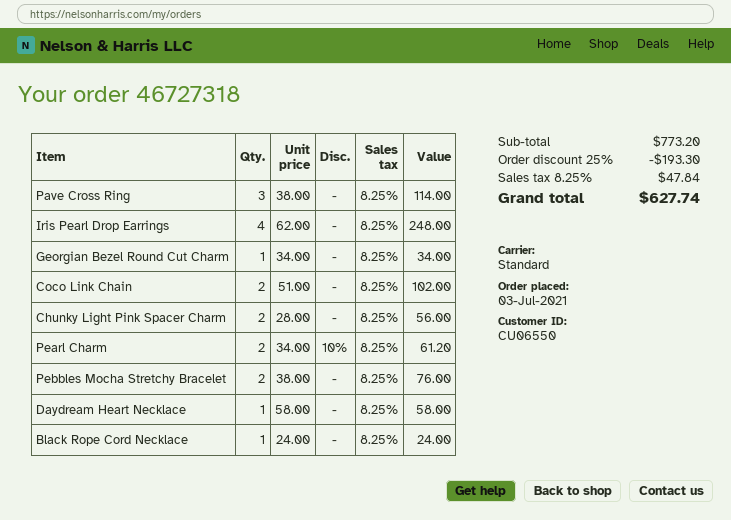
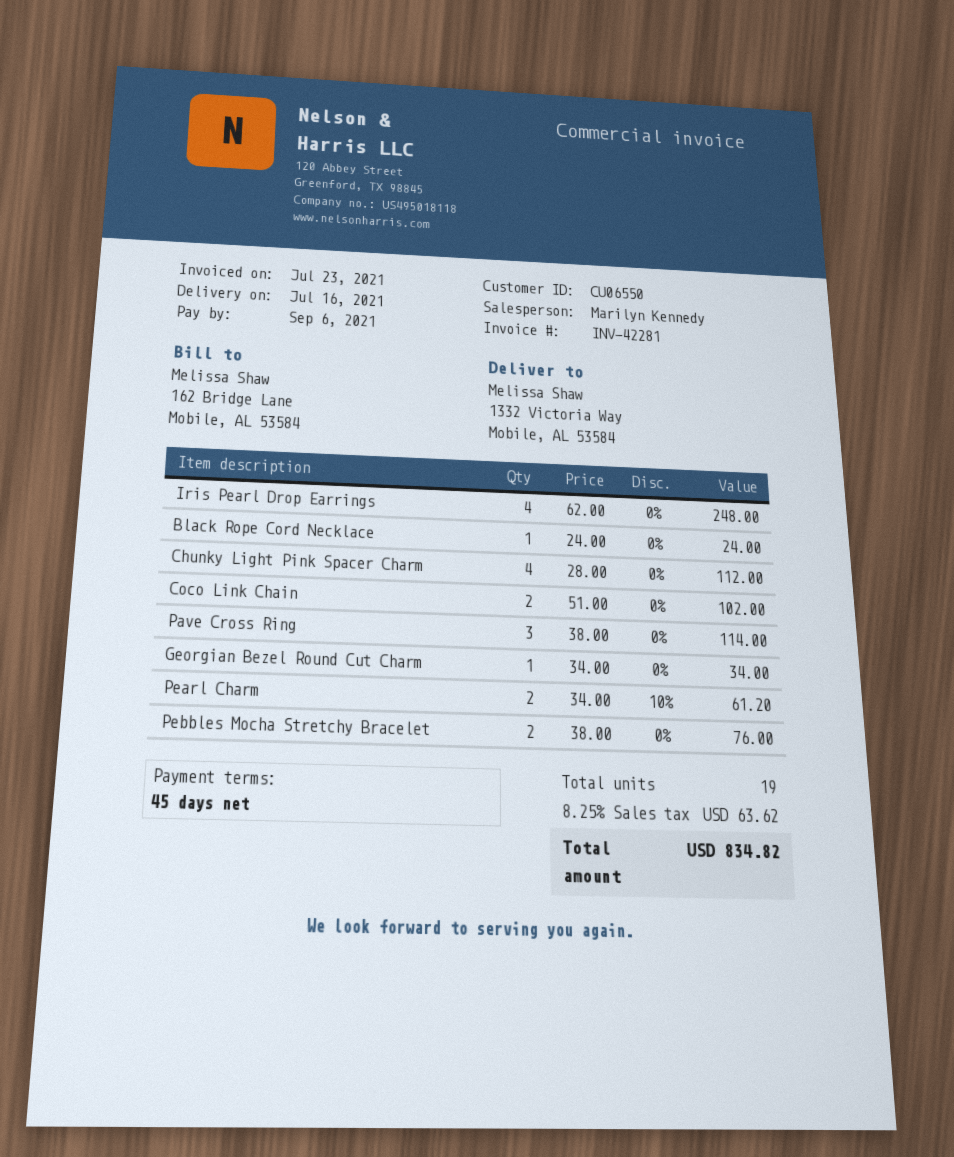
Chunky Light Pink Spacer Charm: 2 x 28.00 = 56.00 -> 4 x 28.00 = 112.00
Daydream Heart Necklace: 1 x 58.00 = 58.00 -> none
discount: 25% = 193.30 -> none
tax: 8.25% = 47.84 -> 8.25% = 63.62
total: 627.74 -> 834.82

